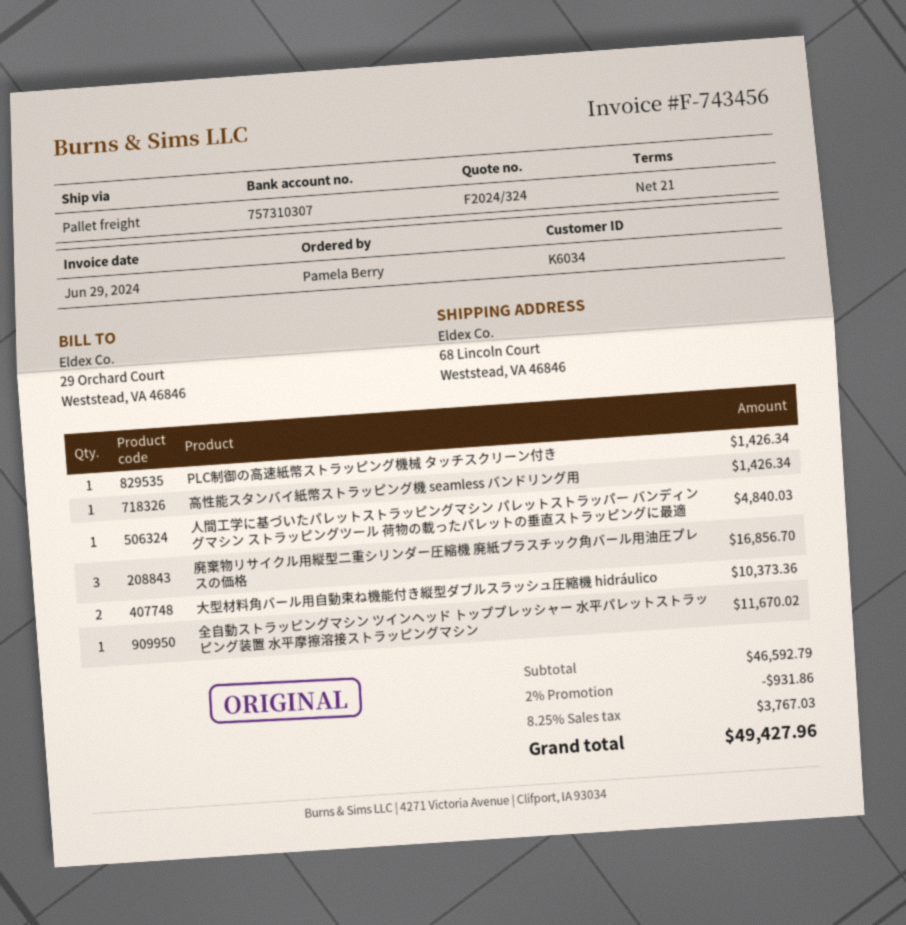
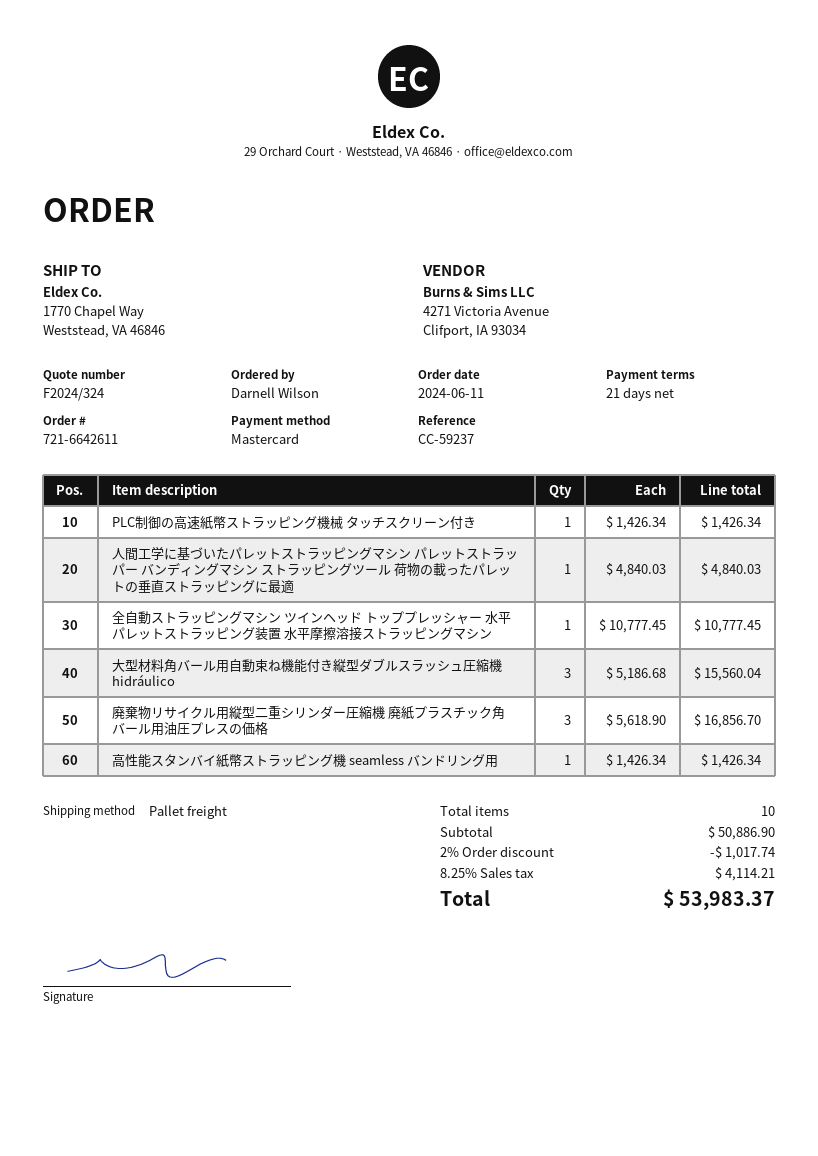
ordered by: Pamela Berry -> Darnell Wilson
ship to: 68 Lincoln Court, Weststead, VA 46846 -> 1770 Chapel Way, Weststead, VA 46846
大型材料角バール用自動束ね機能付き縦型ダブルスラッシュ圧縮機 hidráulico: 2 for 10373.36 -> 3 for 15560.04
全自動ストラッピングマシン ツインヘッド トッププレッシャー 水平パレットストラッピング装置 水平摩擦溶接ストラッピングマシン: 1 for 11670.02 -> 1 for 10777.45
subtotal: 46592.79 -> 50886.90
discount: 2% = 931.86 -> 2% = 1017.74
tax: 8.25% = 3767.03 -> 8.25% = 4114.21
total: 49427.96 -> 53983.37

